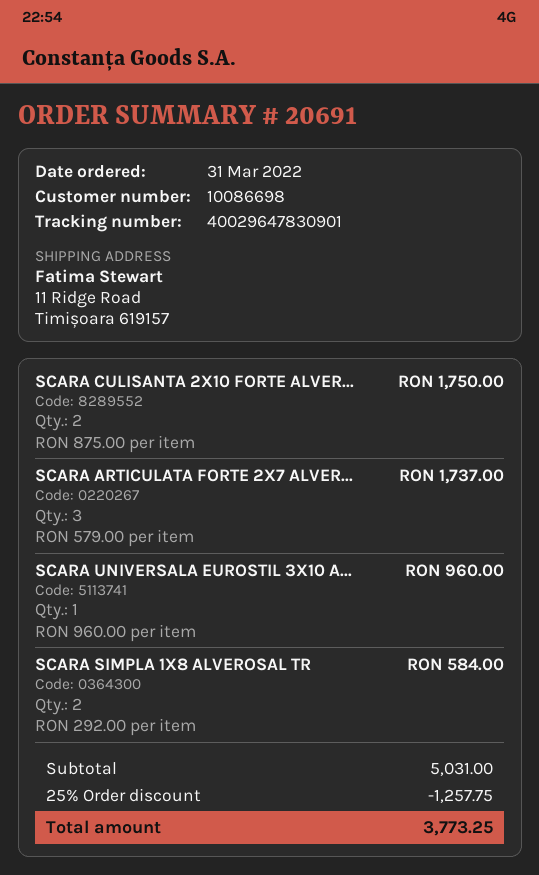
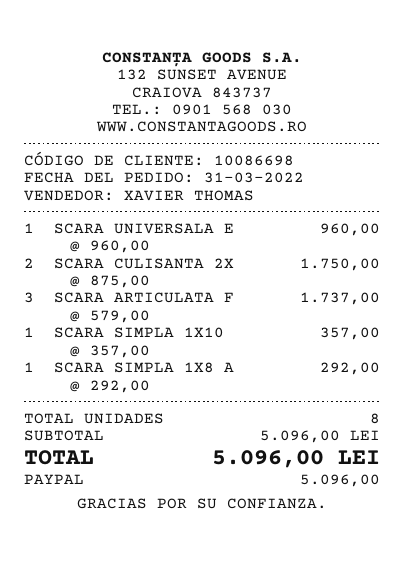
SCARA SIMPLA 1X8 ALVEROSAL TR: 2 x 292.00 = 584.00 -> 1 x 292.00 = 292.00
SCARA SIMPLA 1X10: none -> 1 x 357.00 = 357.00
subtotal: 5031.00 -> 5096.00
discount: 25% = 1257.75 -> none
total: 3773.25 -> 5096.00

